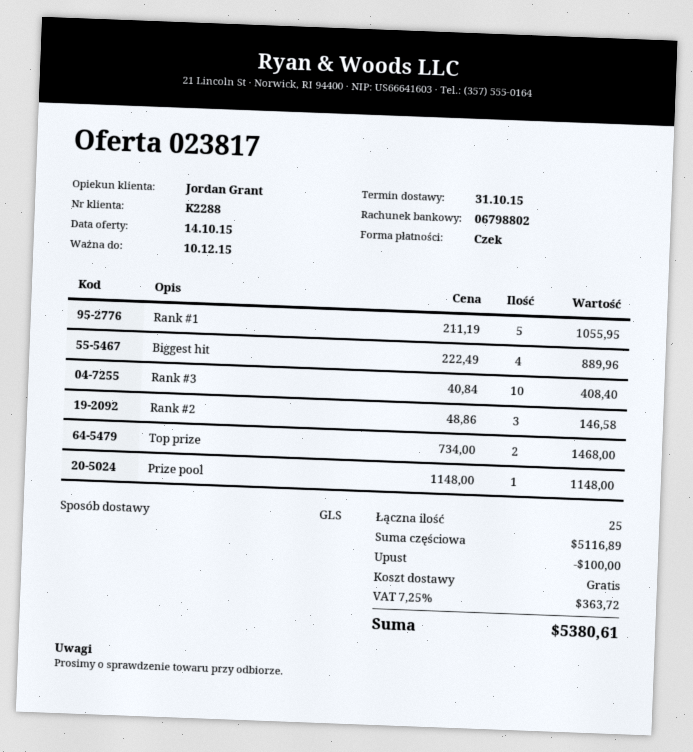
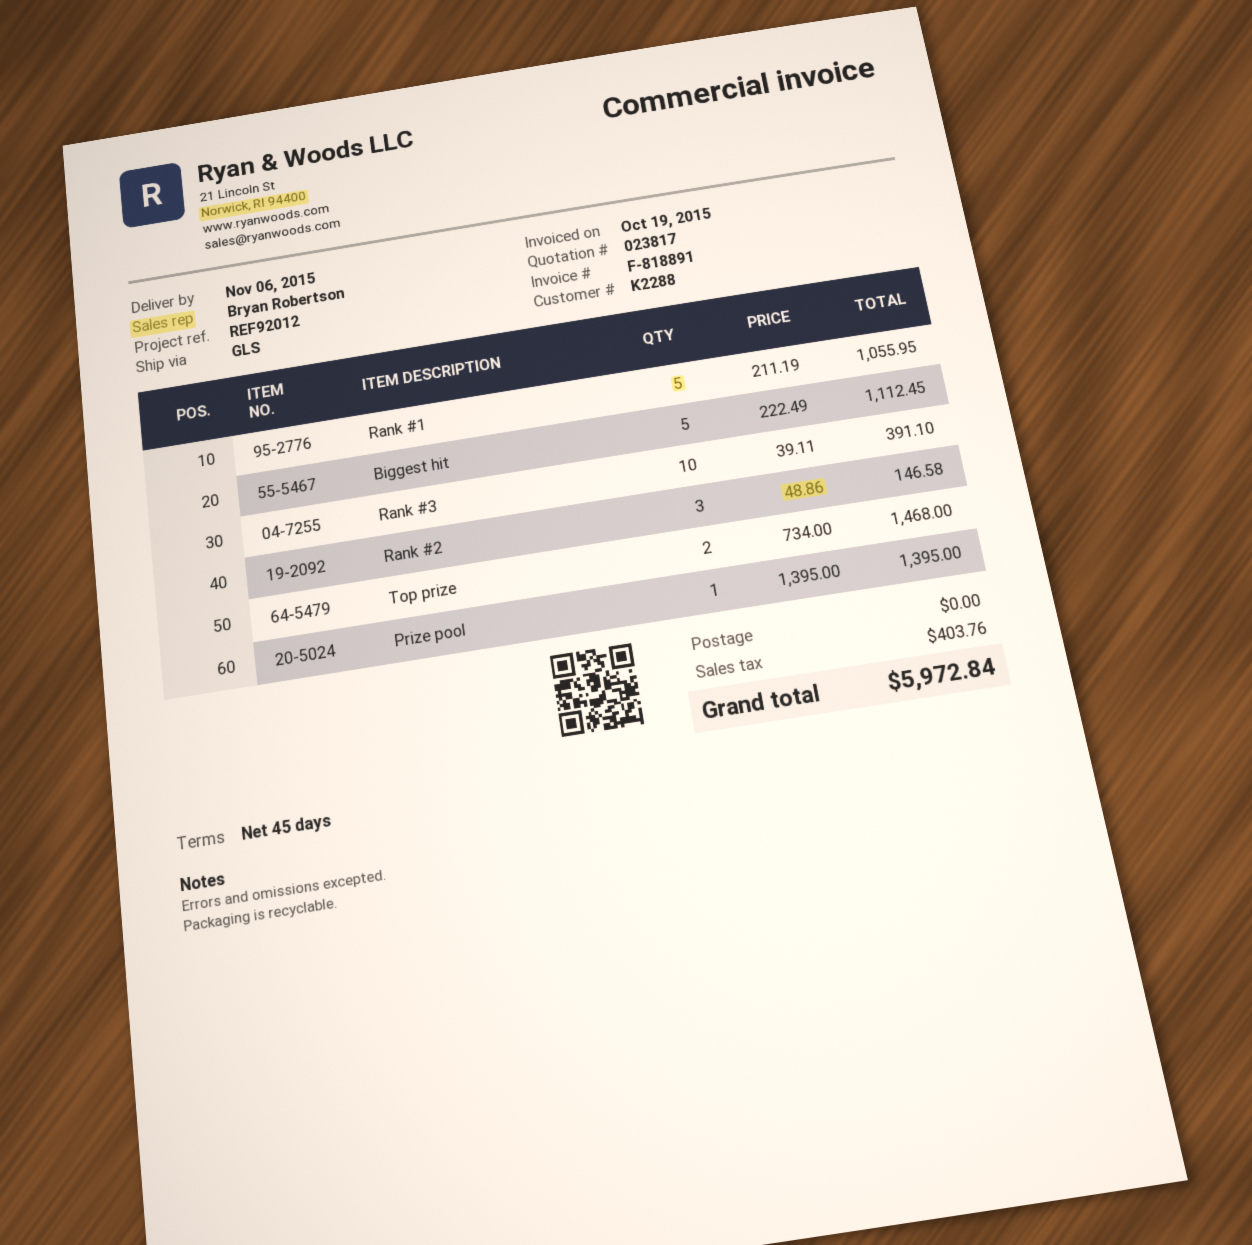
delivery date: 2015-10-31 -> 2015-11-06
sales rep: Jordan Grant -> Bryan Robertson
Biggest hit: 4 x 222.49 = 889.96 -> 5 x 222.49 = 1112.45
Rank #3: 10 x 40.84 = 408.40 -> 10 x 39.11 = 391.10
Prize pool: 1 x 1148.00 = 1148.00 -> 1 x 1395.00 = 1395.00
discount: 100.00 -> none
tax: 363.72 -> 403.76
total: 5380.61 -> 5972.84

